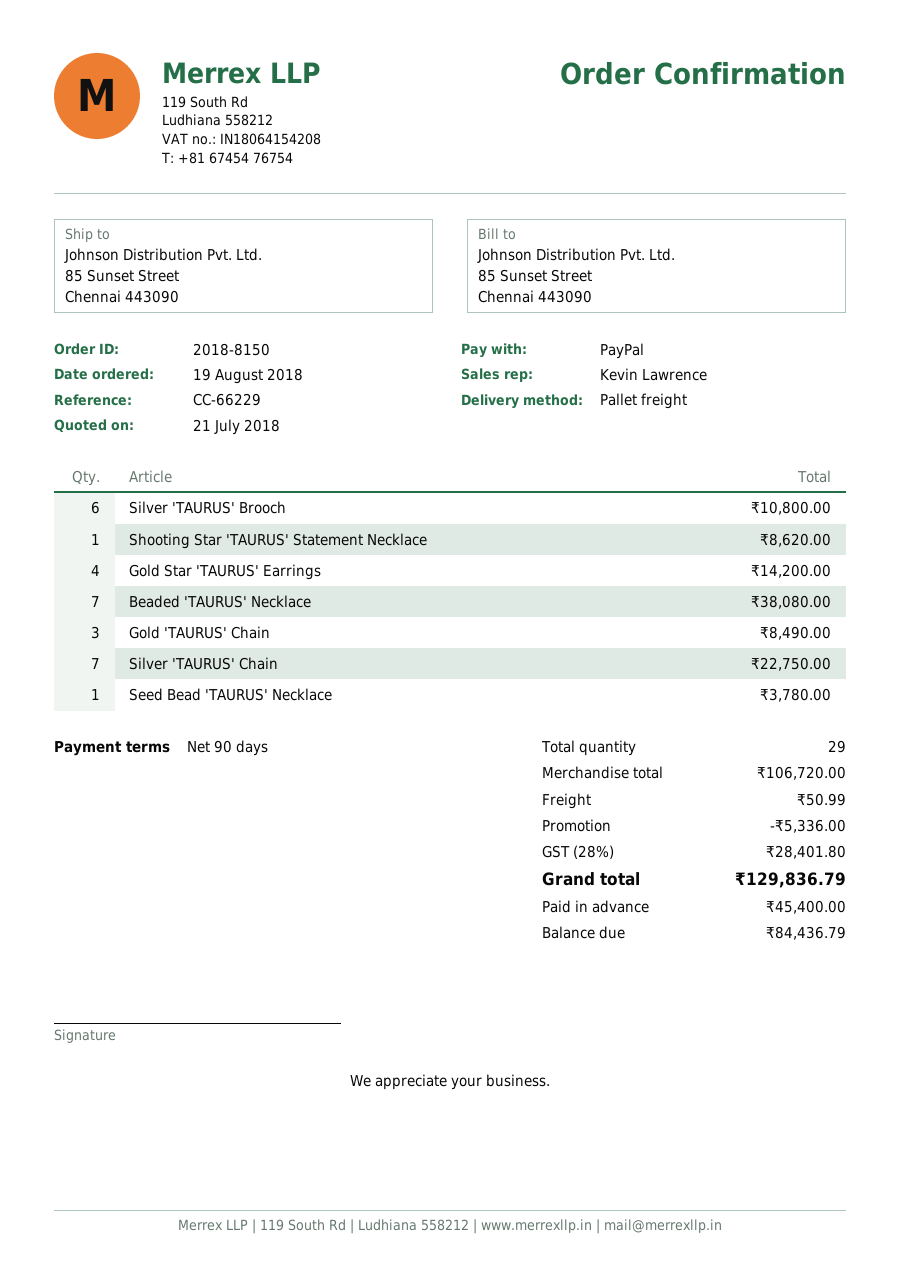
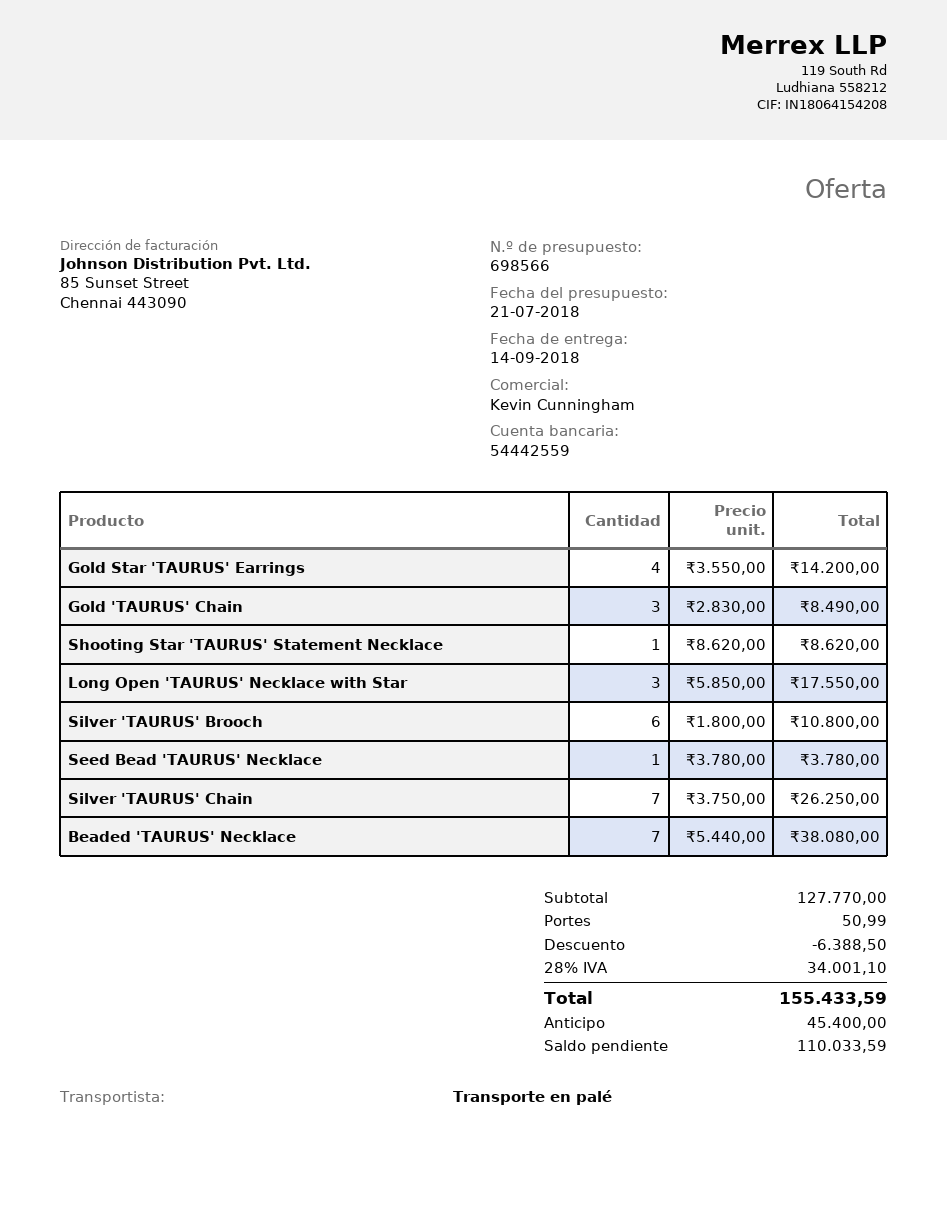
sales rep: Kevin Lawrence -> Kevin Cunningham
Silver 'TAURUS' Chain: 7 for 22750.00 -> 7 for 26250.00
Long Open 'TAURUS' Necklace with Star: none -> 3 for 17550.00
subtotal: 106720.00 -> 127770.00
discount: 5336.00 -> 6388.50
tax: 28% = 28401.80 -> 28% = 34001.10
total: 129836.79 -> 155433.59
balance: 84436.79 -> 110033.59

